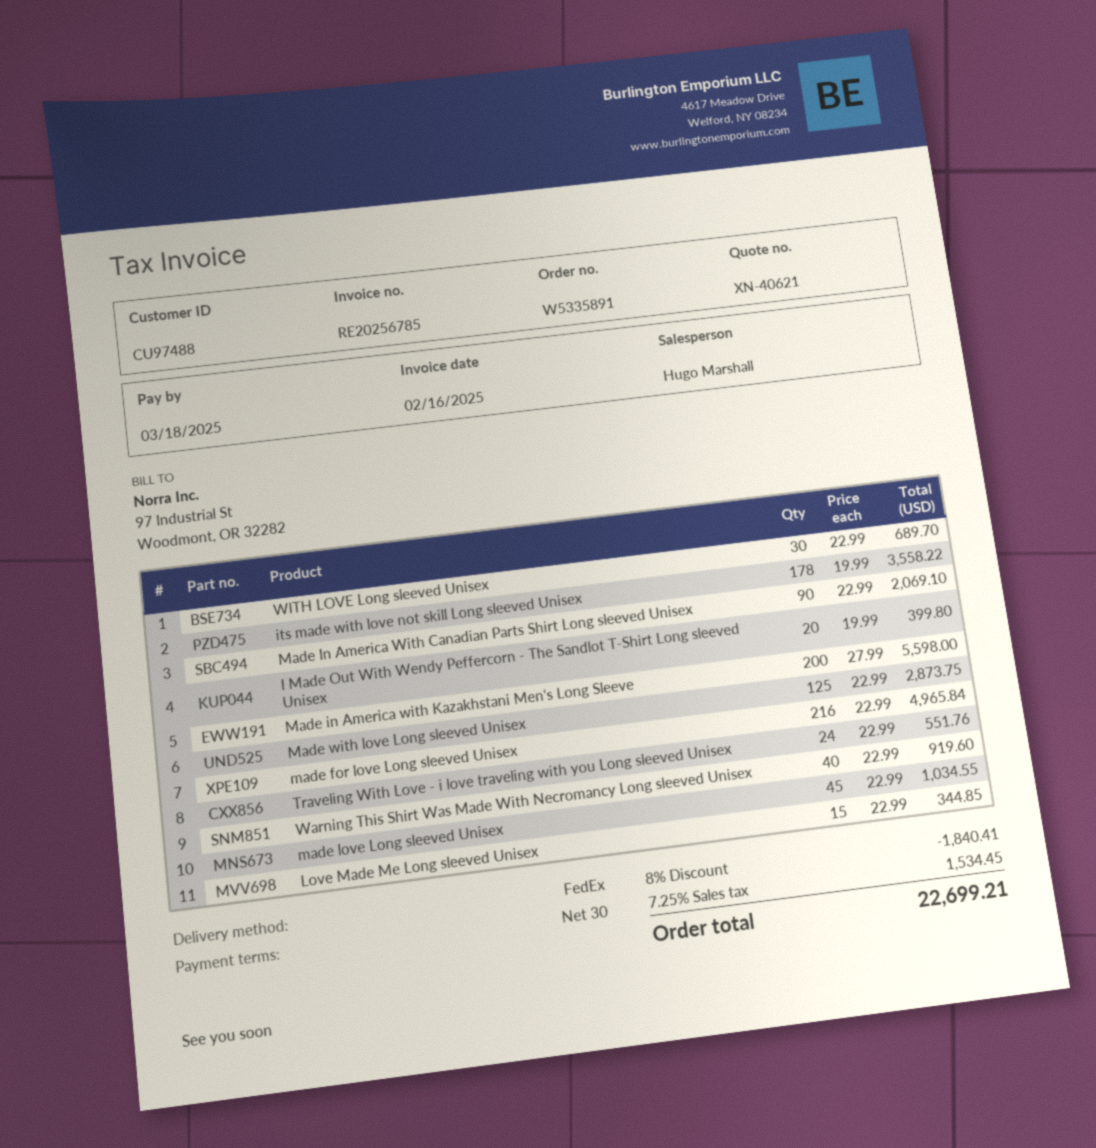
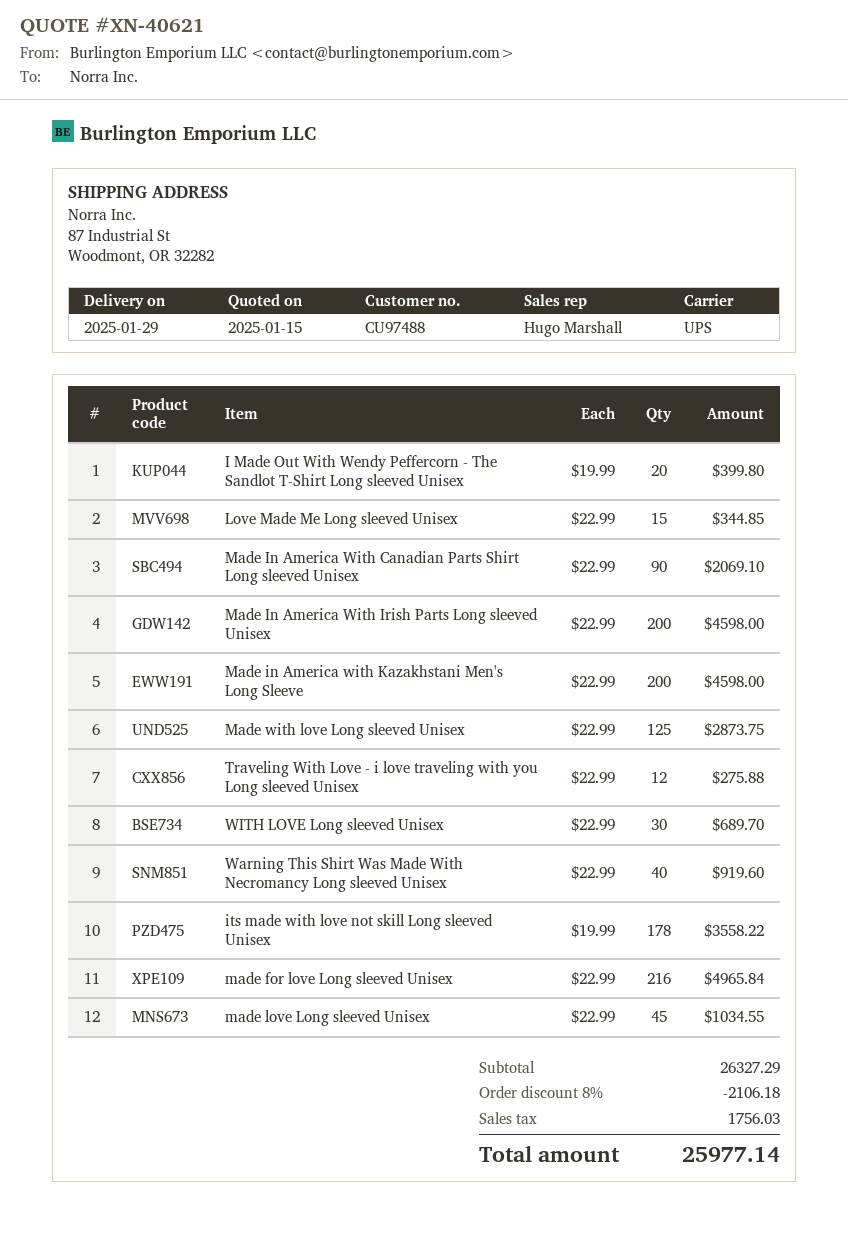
shipping method: FedEx -> UPS
Made in America with Kazakhstani Men's Long Sleeve: 200 x 27.99 = 5598.00 -> 200 x 22.99 = 4598.00
Traveling With Love - i love traveling with you Long sleeved Unisex: 24 x 22.99 = 551.76 -> 12 x 22.99 = 275.88
Made In America With Irish Parts Long sleeved Unisex: none -> 200 x 22.99 = 4598.00
discount: 8% = 1840.41 -> 8% = 2106.18
tax: 1534.45 -> 1756.03
total: 22699.21 -> 25977.14

